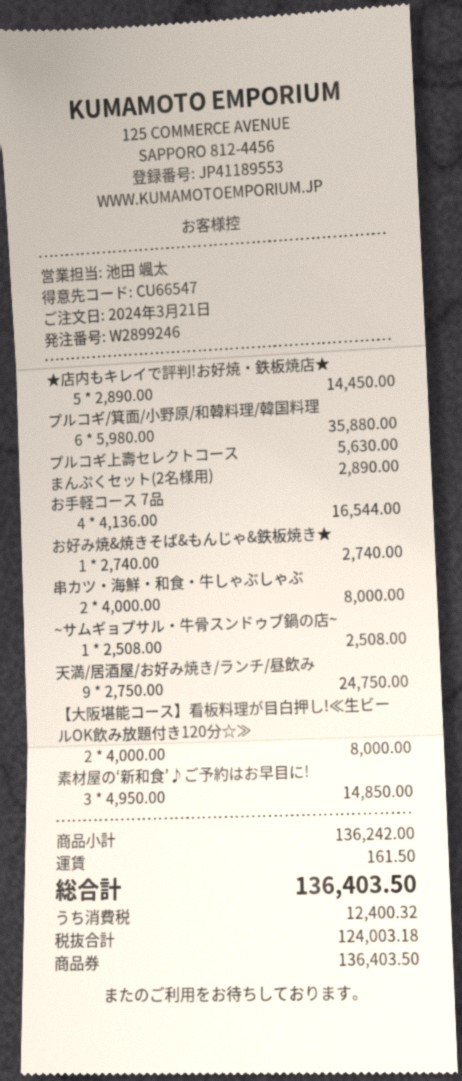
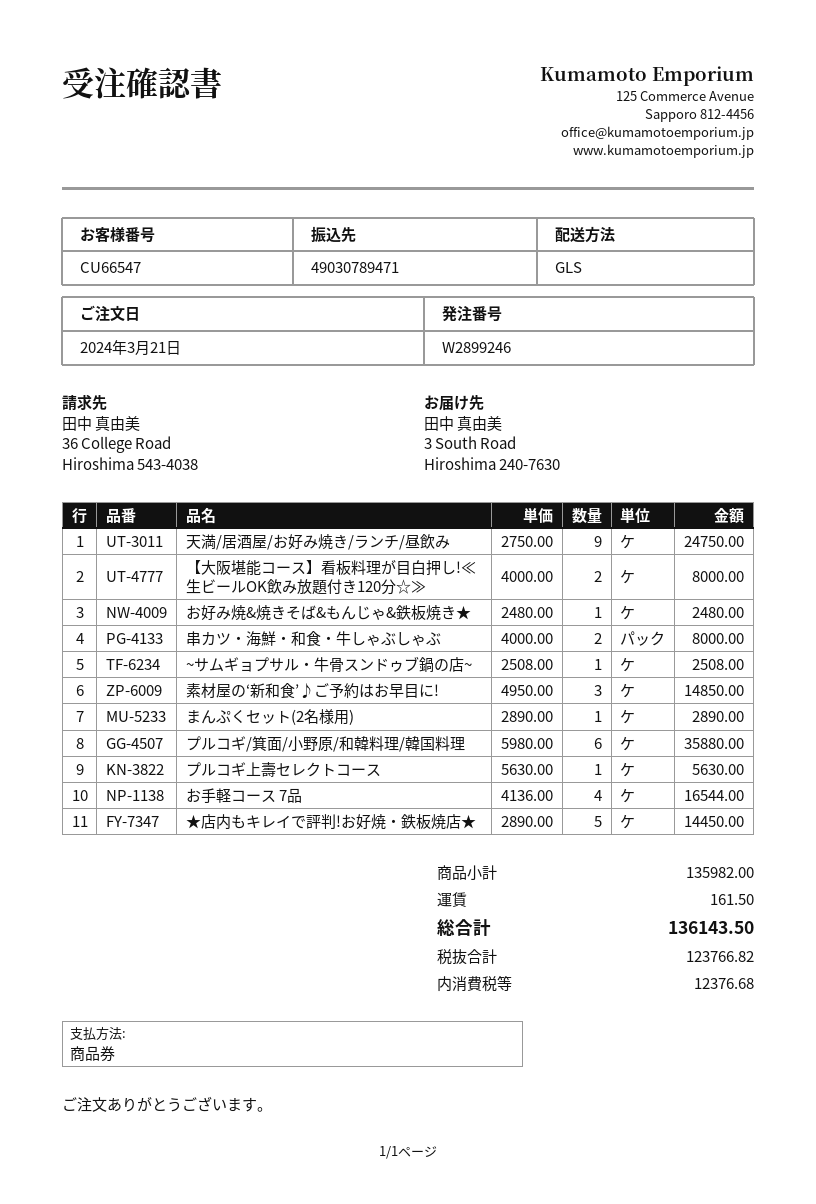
お好み焼&焼きそば&もんじゃ&鉄板焼き★: 1 x 2740.00 = 2740.00 -> 1 x 2480.00 = 2480.00
subtotal: 136242.00 -> 135982.00
net: 124003.18 -> 123766.82
tax: 12400.32 -> 12376.68
total: 136403.50 -> 136143.50

